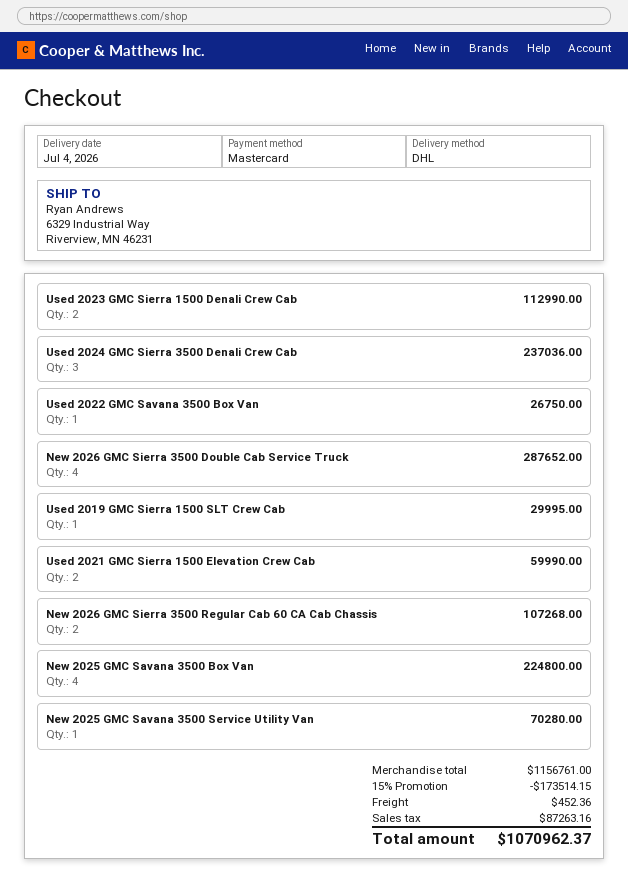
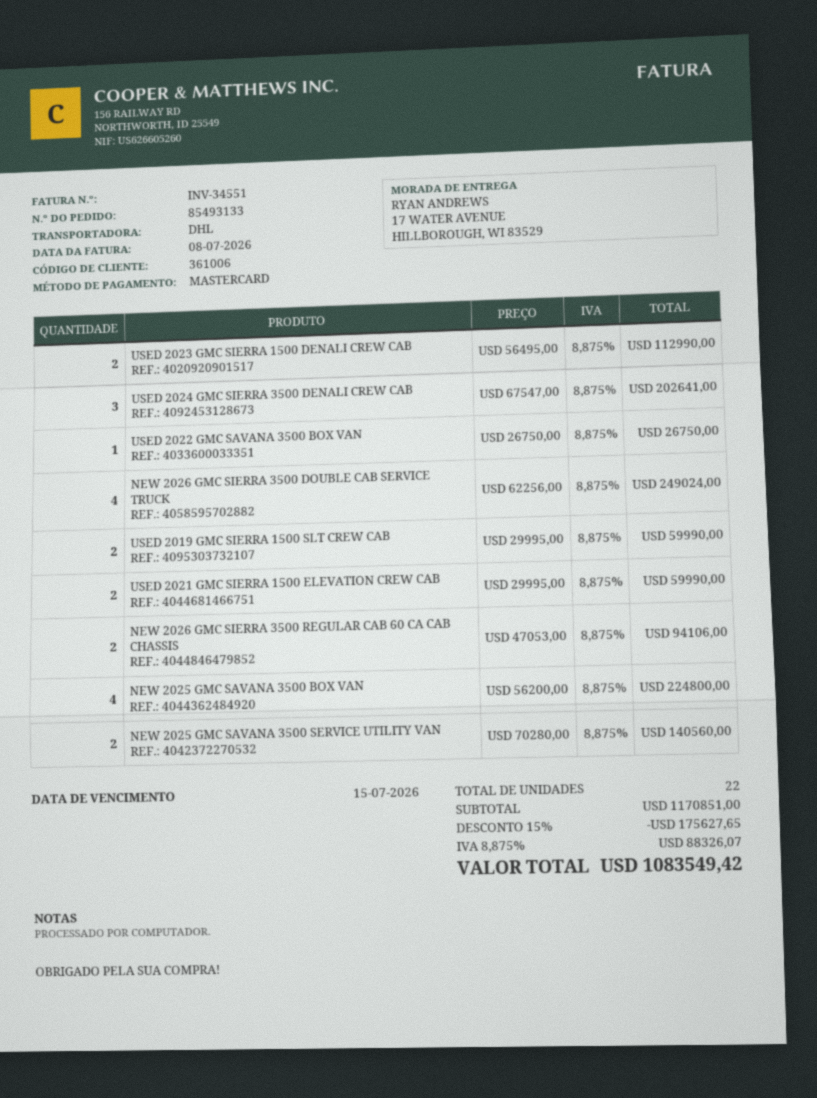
ship to: 6329 Industrial Way, Riverview, MN 46231 -> 17 WATER AVENUE, HILLBOROUGH, WI 83529
Used 2024 GMC Sierra 3500 Denali Crew Cab: 3 for 237036.00 -> 3 for 202641.00
New 2026 GMC Sierra 3500 Double Cab Service Truck: 4 for 287652.00 -> 4 for 249024.00
Used 2019 GMC Sierra 1500 SLT Crew Cab: 1 for 29995.00 -> 2 for 59990.00
New 2026 GMC Sierra 3500 Regular Cab 60 CA Cab Chassis: 2 for 107268.00 -> 2 for 94106.00
New 2025 GMC Savana 3500 Service Utility Van: 1 for 70280.00 -> 2 for 140560.00
subtotal: 1156761.00 -> 1170851.00
discount: 15% = 173514.15 -> 15% = 175627.65
shipping: 452.36 -> none
tax: 87263.16 -> 88326.07
total: 1070962.37 -> 1083549.42

